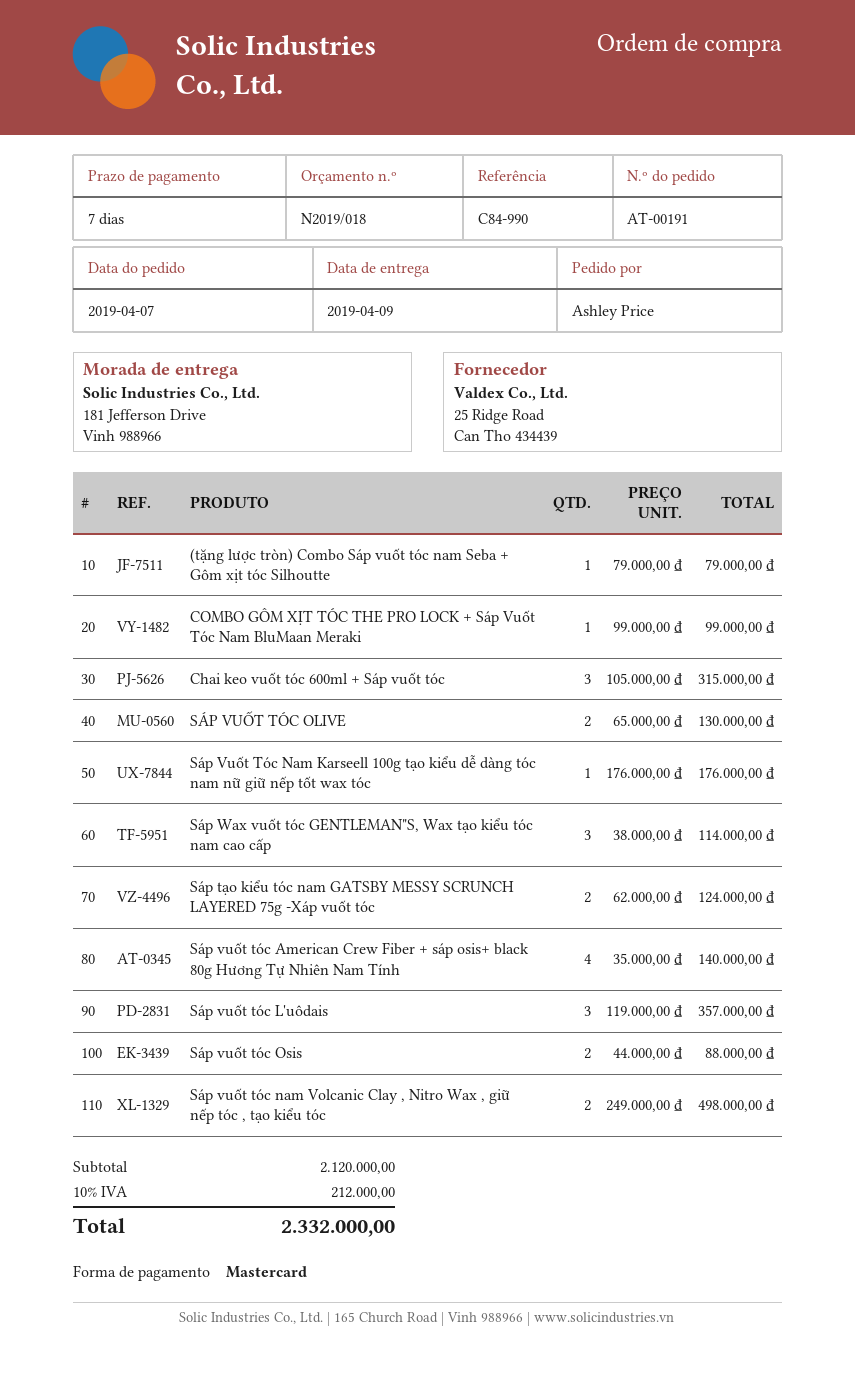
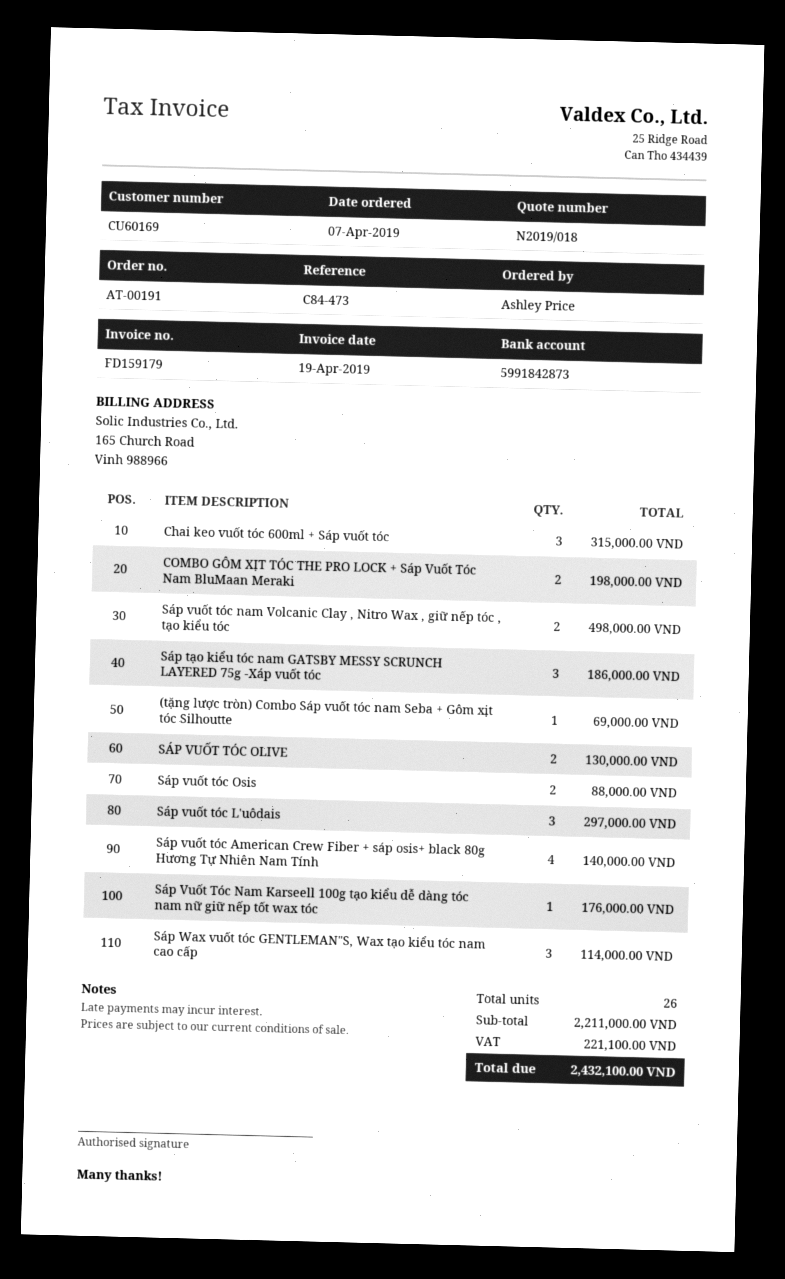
reference: C84-990 -> C84-473
(tặng lược tròn) Combo Sáp vuốt tóc nam Seba + Gôm xịt tóc Silhoutte: 1 for 79000.00 -> 1 for 69000.00
COMBO GÔM XỊT TÓC THE PRO LOCK + Sáp Vuốt Tóc Nam BluMaan Meraki: 1 for 99000.00 -> 2 for 198000.00
Sáp tạo kiểu tóc nam GATSBY MESSY SCRUNCH LAYERED 75g -Xáp vuốt tóc: 2 for 124000.00 -> 3 for 186000.00
Sáp vuốt tóc L'uôdais: 3 for 357000.00 -> 3 for 297000.00
subtotal: 2120000.00 -> 2211000.00
tax: 212000.00 -> 221100.00
total: 2332000.00 -> 2432100.00

